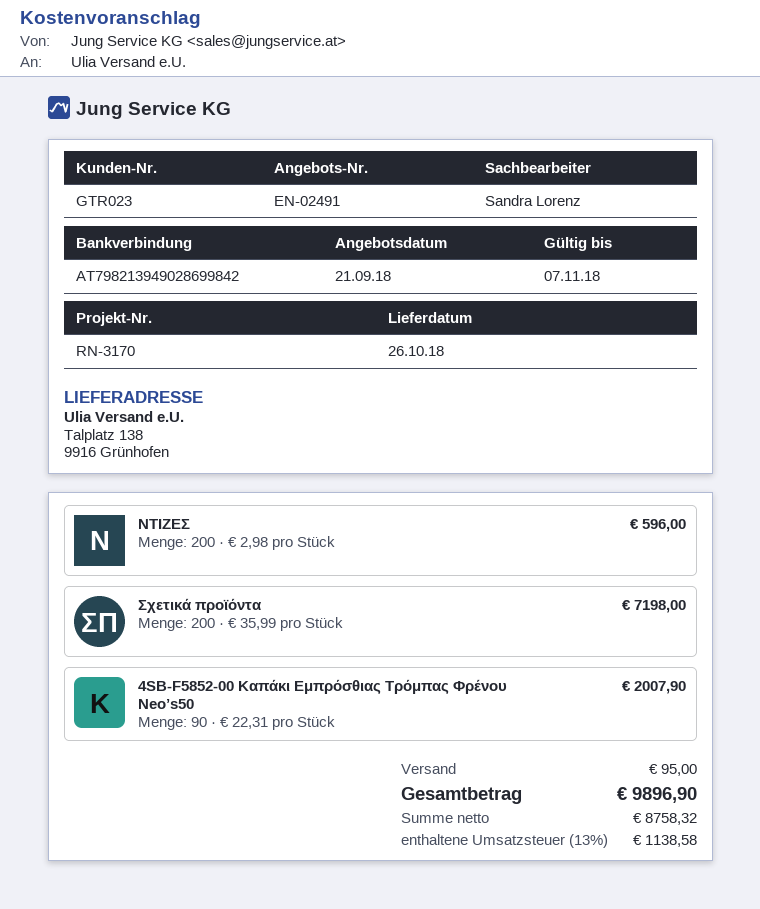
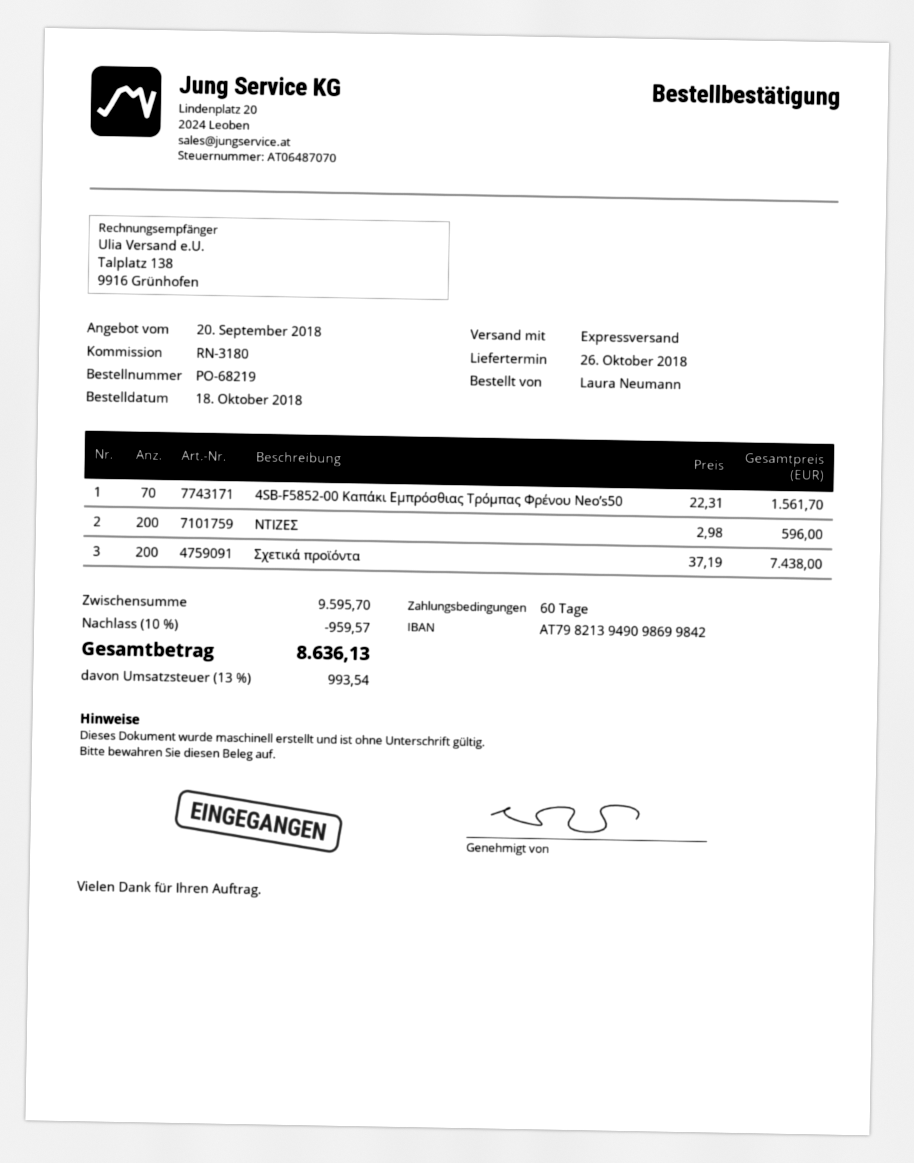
quote date: 2018-09-21 -> 2018-09-20
reference: RN-3170 -> RN-3180
bank account: AT798213949028699842 -> AT798213949098699842
Σχετικά προϊόντα: 200 x 35.99 = 7198.00 -> 200 x 37.19 = 7438.00
4SB-F5852-00 Καπάκι Εμπρόσθιας Τρόμπας Φρένου Neo’s50: 90 x 22.31 = 2007.90 -> 70 x 22.31 = 1561.70
discount: none -> 10% = 959.57
shipping: 95.00 -> none
tax: 13% = 1138.58 -> 13% = 993.54
total: 9896.90 -> 8636.13

